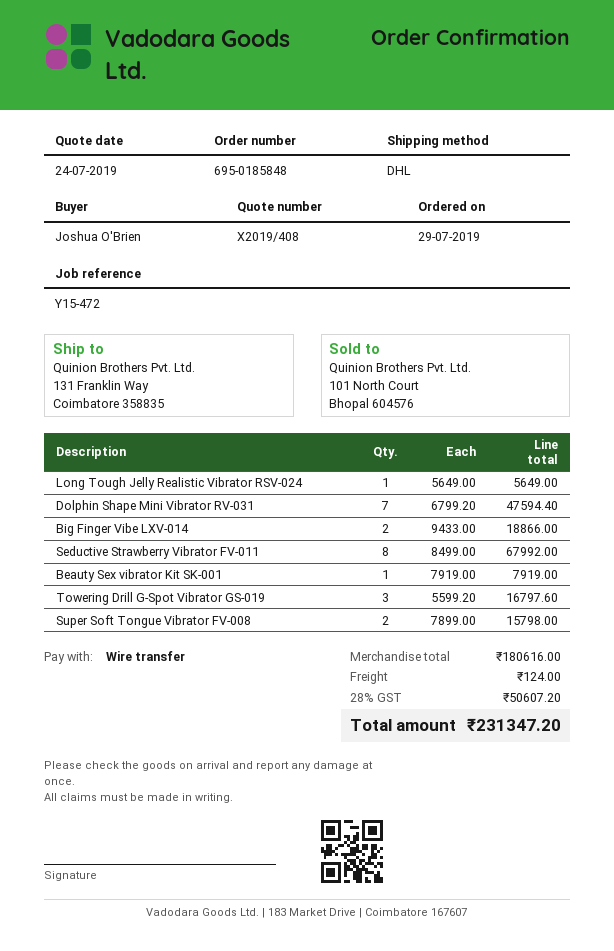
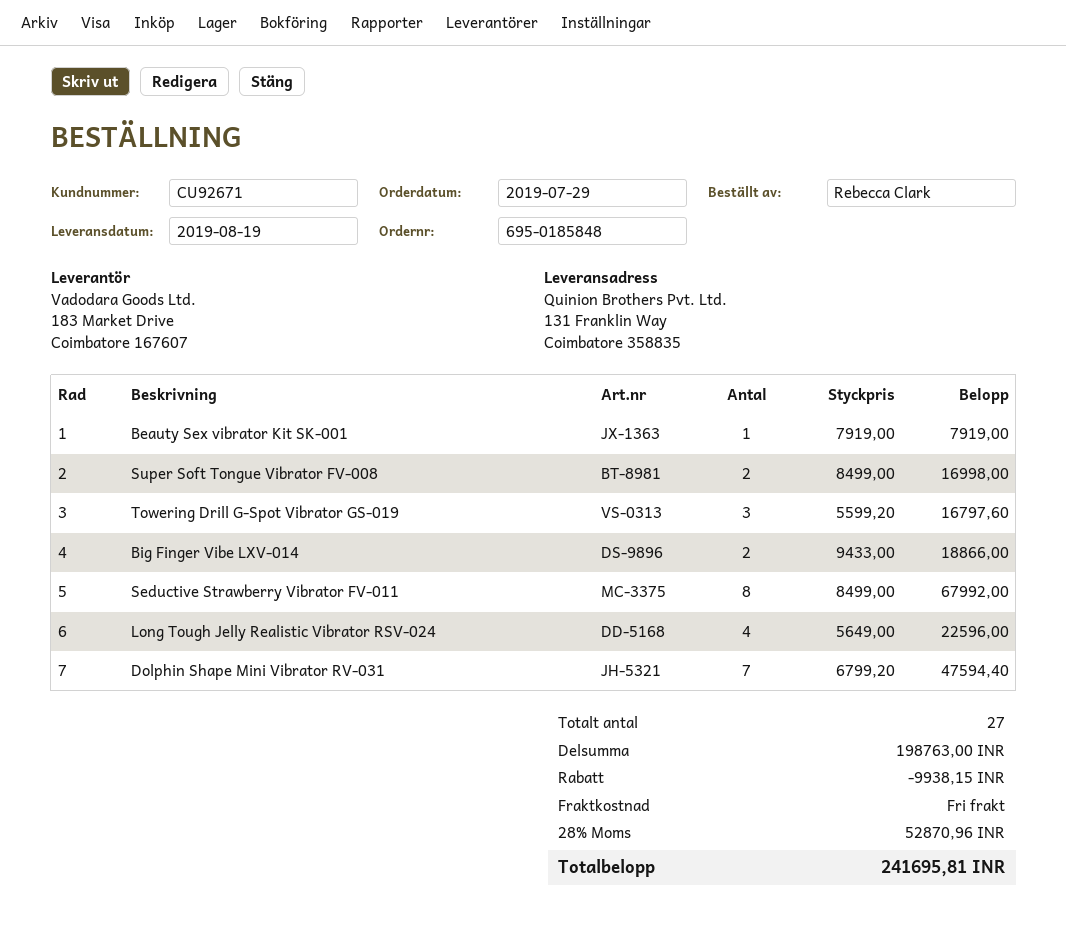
ordered by: Joshua O'Brien -> Rebecca Clark
Long Tough Jelly Realistic Vibrator RSV-024: 1 x 5649.00 = 5649.00 -> 4 x 5649.00 = 22596.00
Super Soft Tongue Vibrator FV-008: 2 x 7899.00 = 15798.00 -> 2 x 8499.00 = 16998.00
subtotal: 180616.00 -> 198763.00
discount: none -> 9938.15
shipping: 124.00 -> 0.00
tax: 28% = 50607.20 -> 28% = 52870.96
total: 231347.20 -> 241695.81

